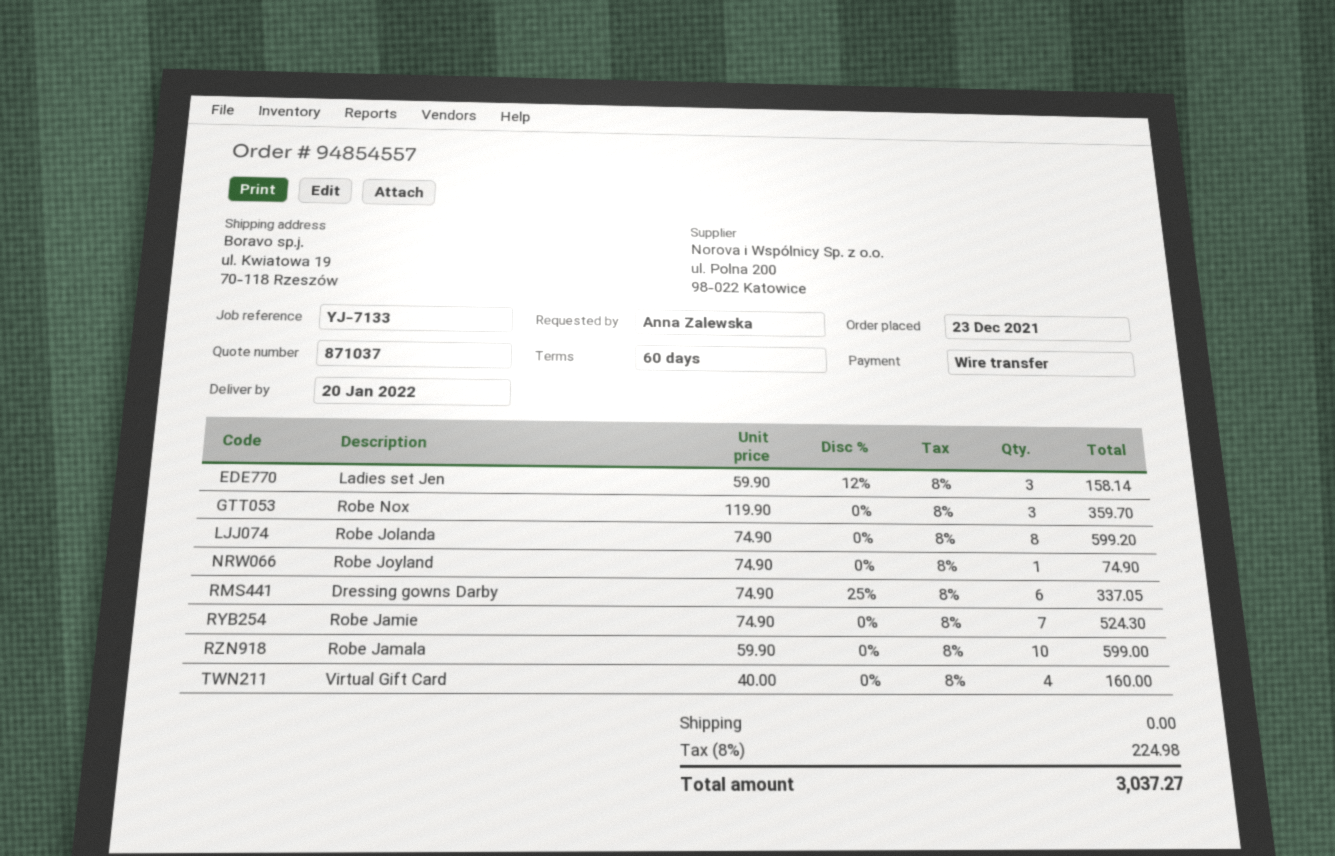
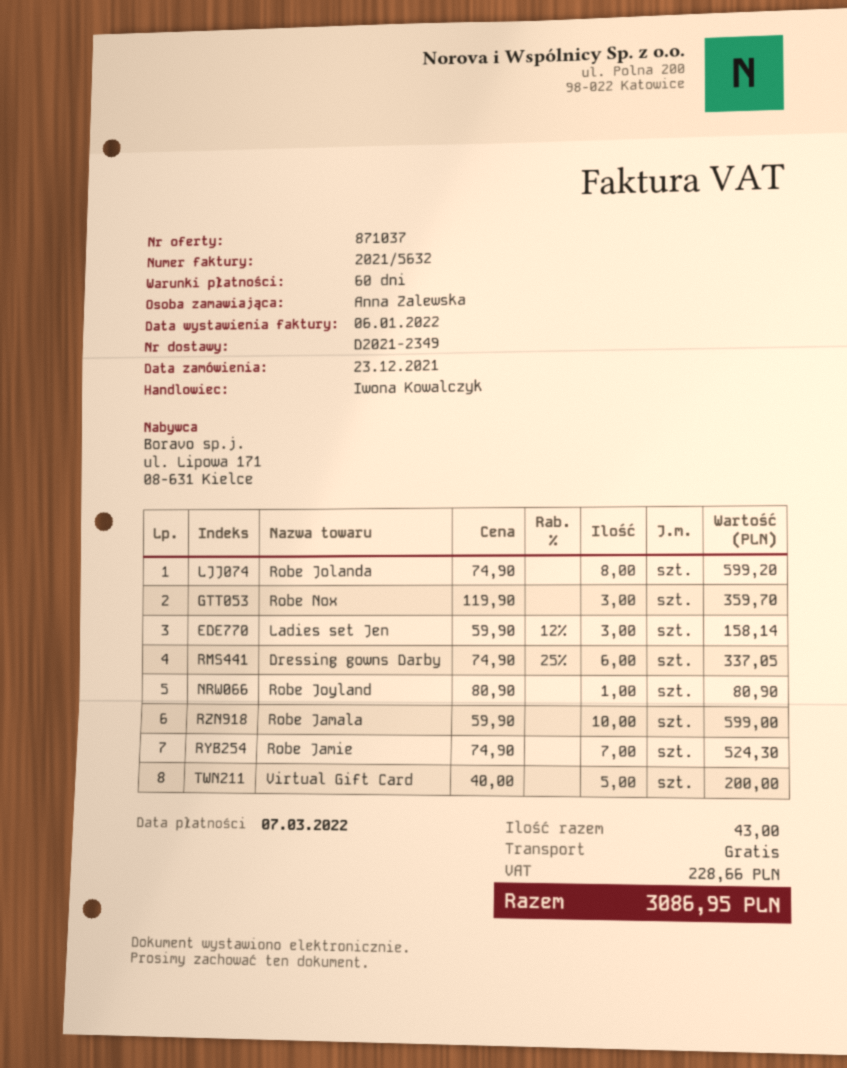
Robe Joyland: 1 x 74.90 = 74.90 -> 1 x 80.90 = 80.90
Virtual Gift Card: 4 x 40.00 = 160.00 -> 5 x 40.00 = 200.00
tax: 224.98 -> 228.66
total: 3037.27 -> 3086.95

